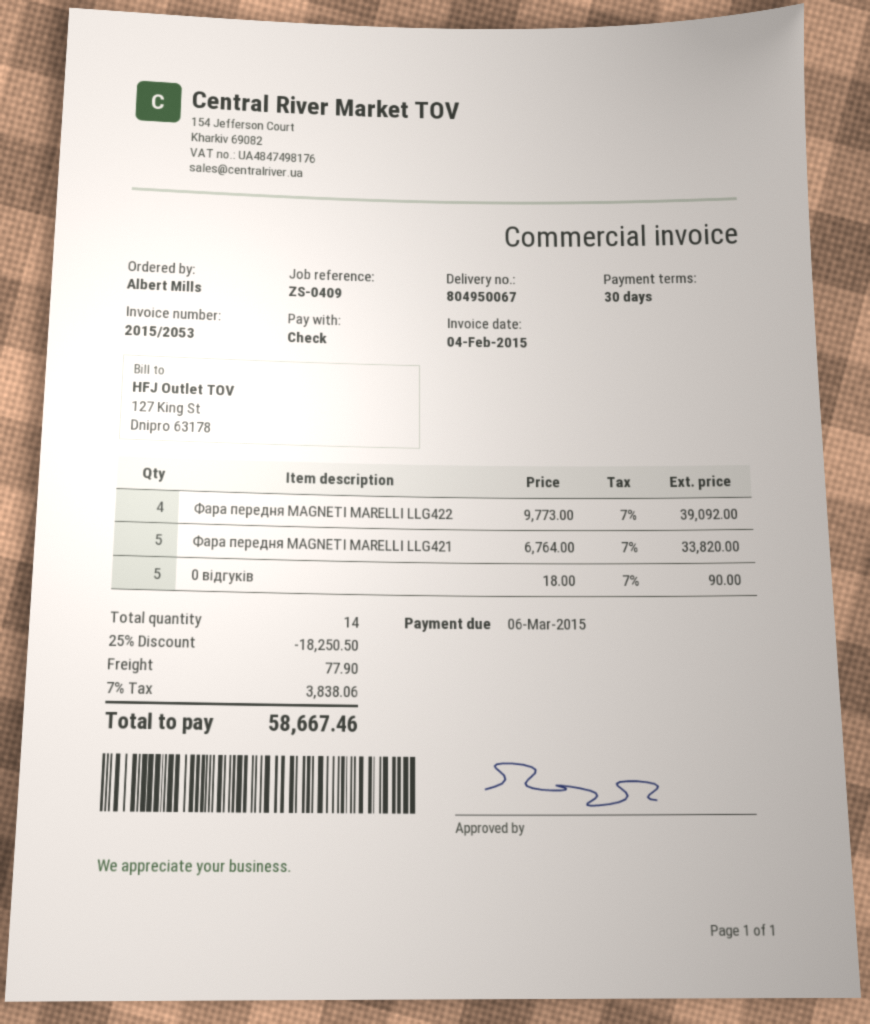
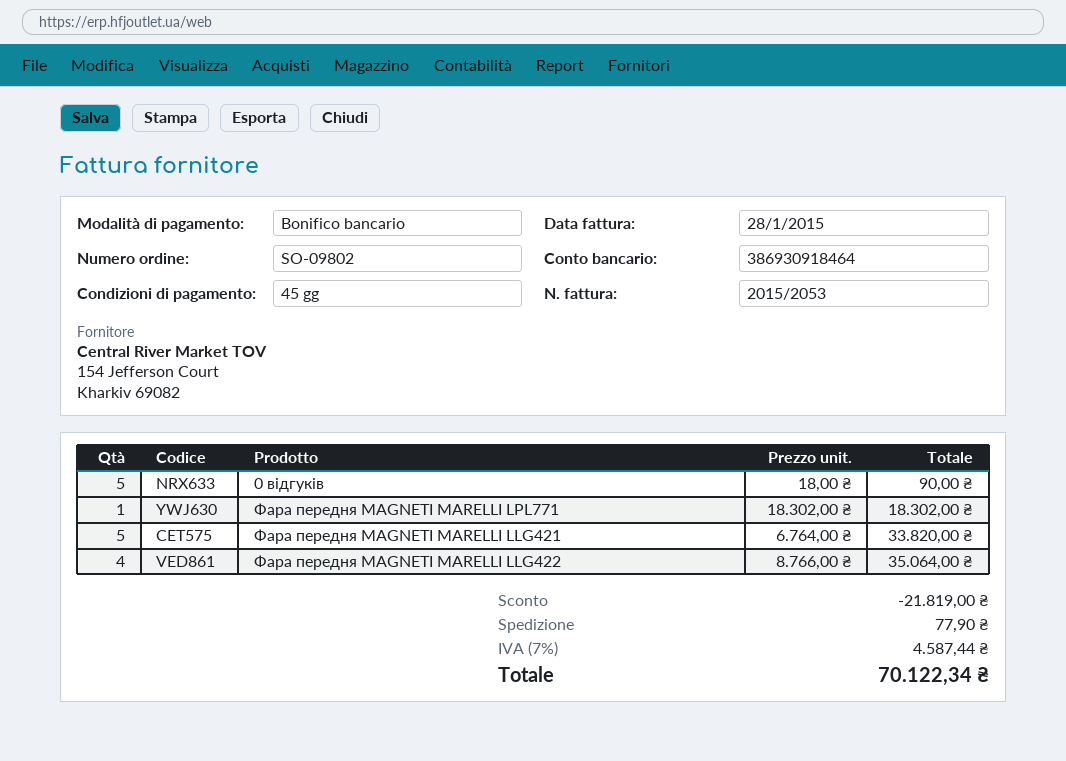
invoice date: 2015-02-04 -> 2015-01-28
payment terms: 30 days -> 45 days
payment method: cheque -> bank transfer
Фара передня MAGNETI MARELLI LLG422: 4 x 9773.00 = 39092.00 -> 4 x 8766.00 = 35064.00
Фара передня MAGNETI MARELLI LPL771: none -> 1 x 18302.00 = 18302.00
discount: 18250.50 -> 21819.00
tax: 7% = 3838.06 -> 7% = 4587.44
total: 58667.46 -> 70122.34

